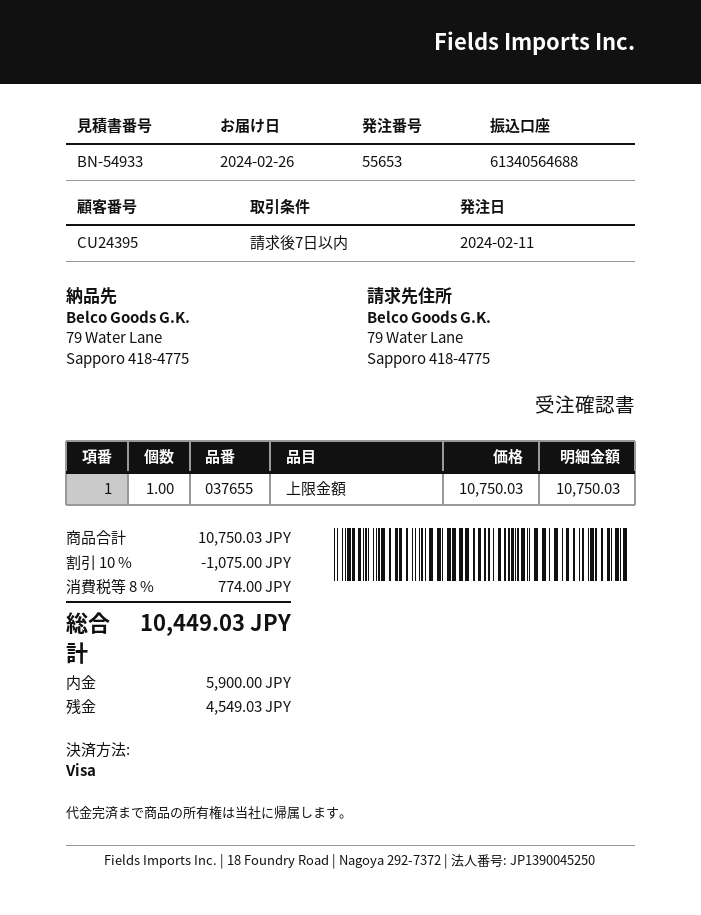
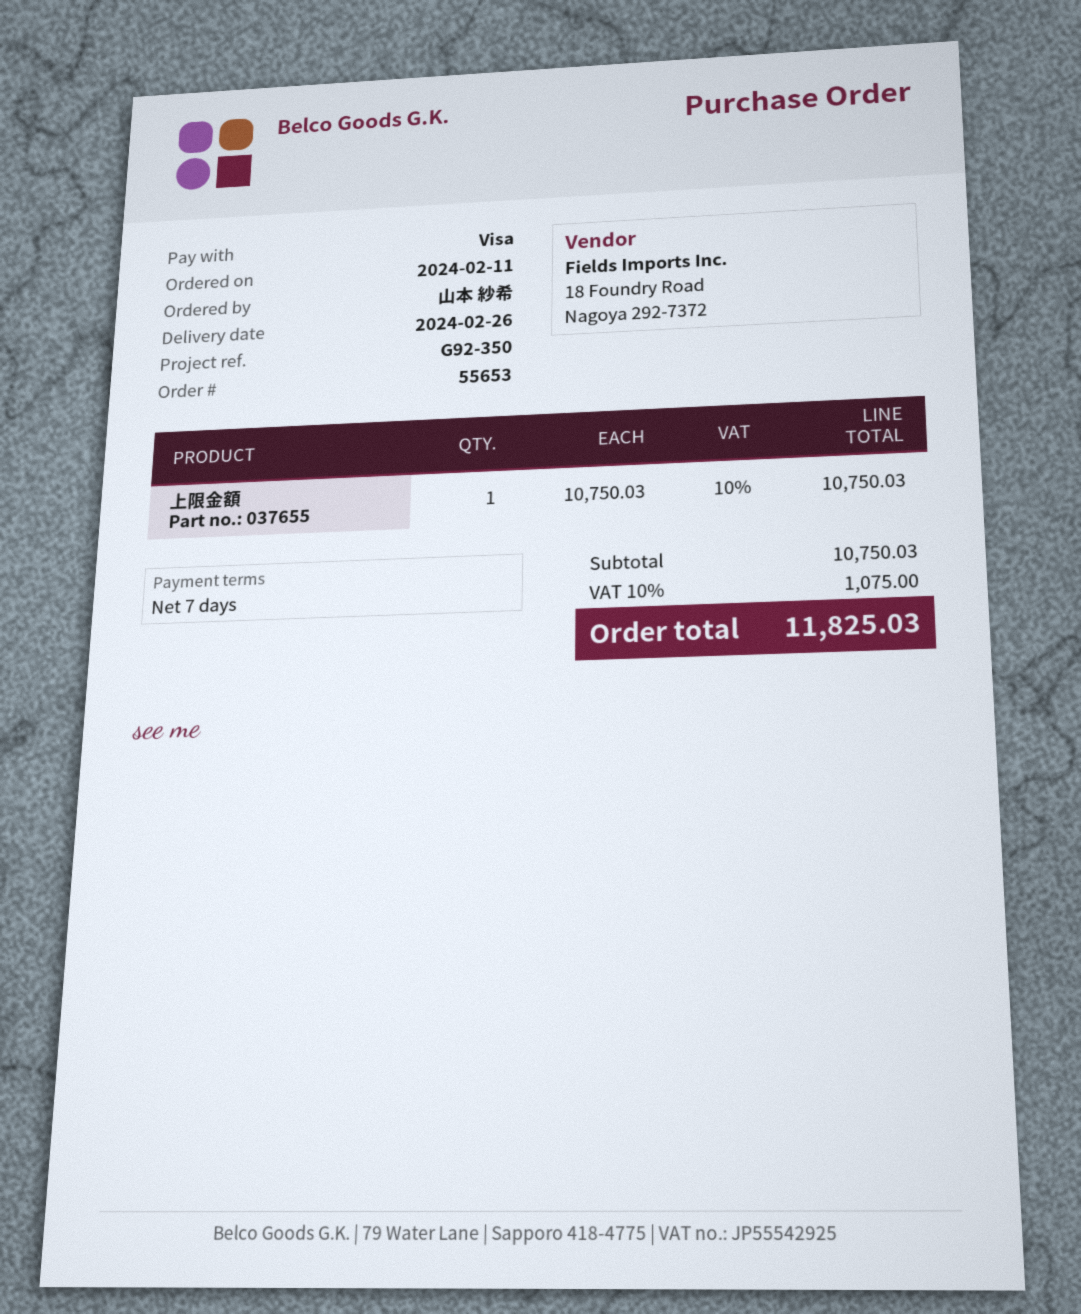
discount: 10% = 1075.00 -> none
tax: 8% = 774.00 -> 10% = 1075.00
total: 10449.03 -> 11825.03

